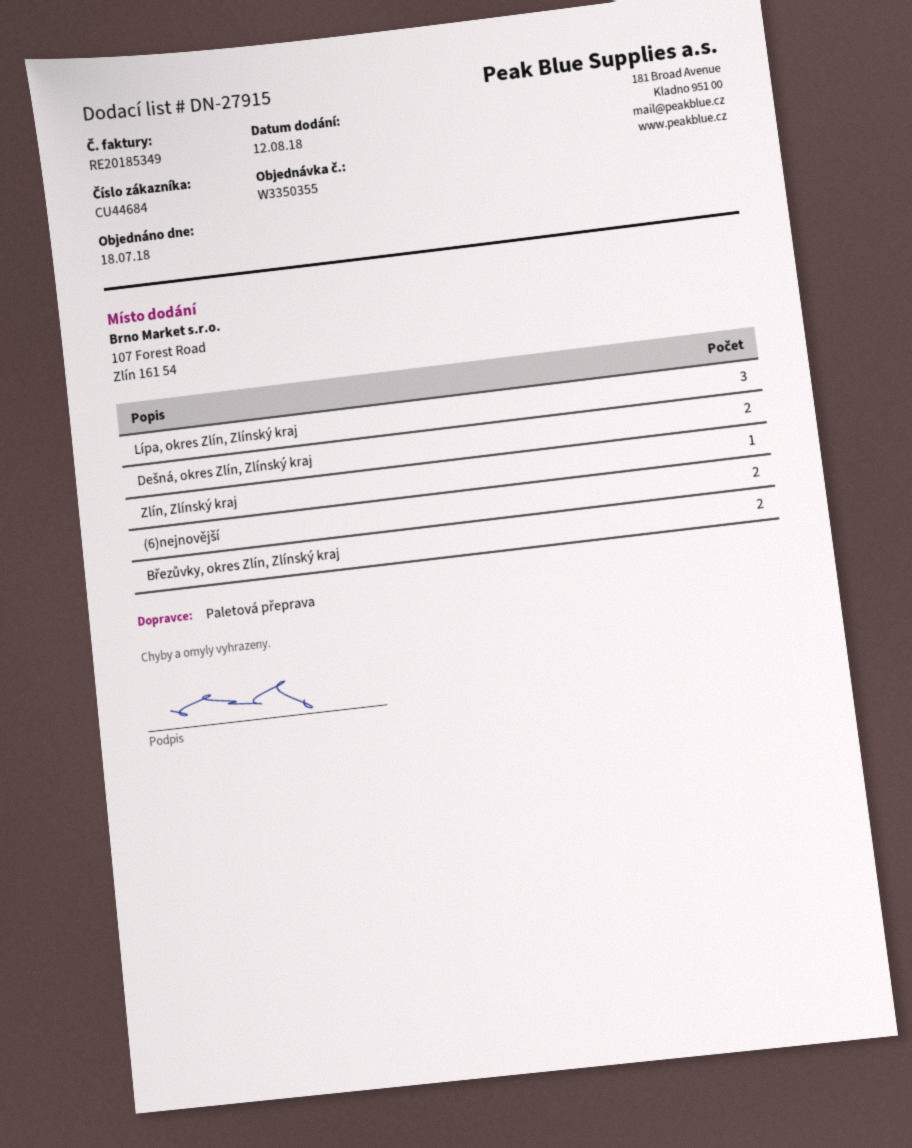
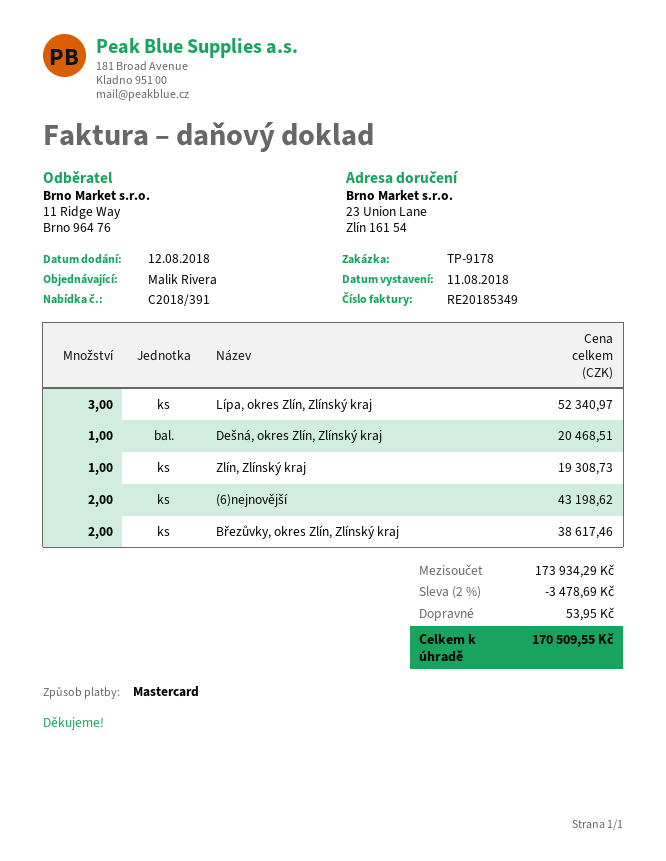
ship to: 107 Forest Road, Zlín 161 54 -> 23 Union Lane, Zlín 161 54
Dešná, okres Zlín, Zlínský kraj: 2 -> 1

